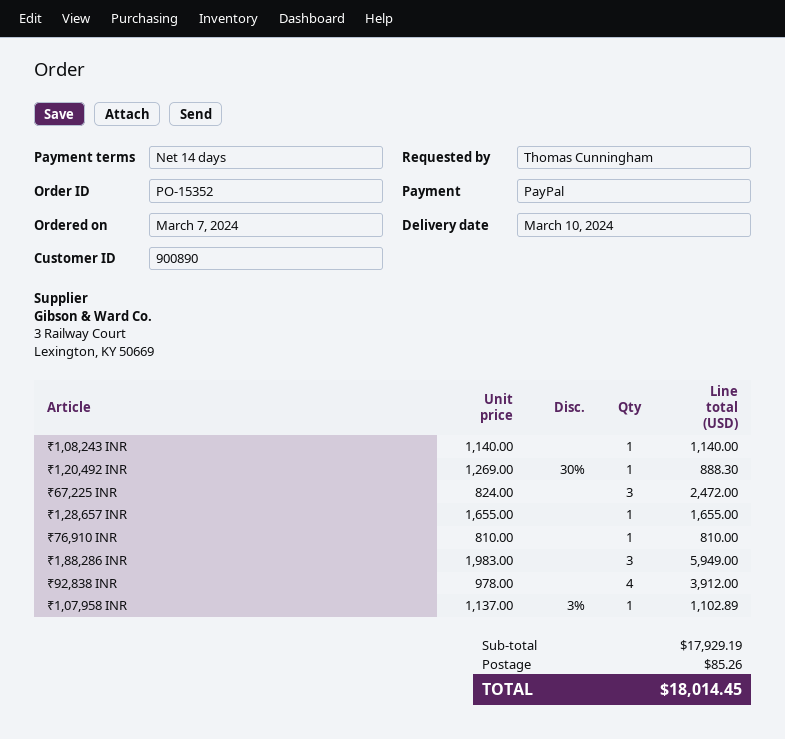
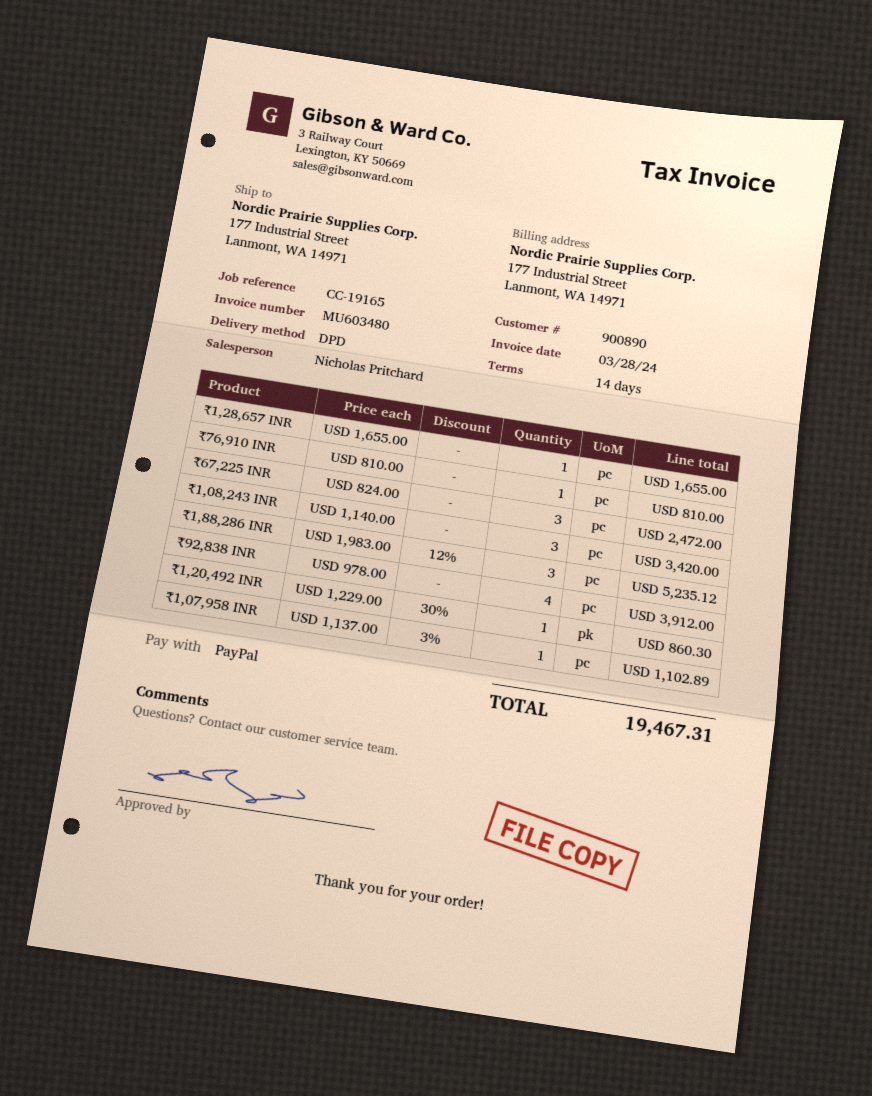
₹1,08,243 INR: 1 x 1140.00 = 1140.00 -> 3 x 1140.00 = 3420.00
₹1,20,492 INR: 1 x 1269.00 - 30% = 888.30 -> 1 x 1229.00 - 30% = 860.30
₹1,88,286 INR: 3 x 1983.00 = 5949.00 -> 3 x 1983.00 - 12% = 5235.12
shipping: 85.26 -> none
total: 18014.45 -> 19467.31

